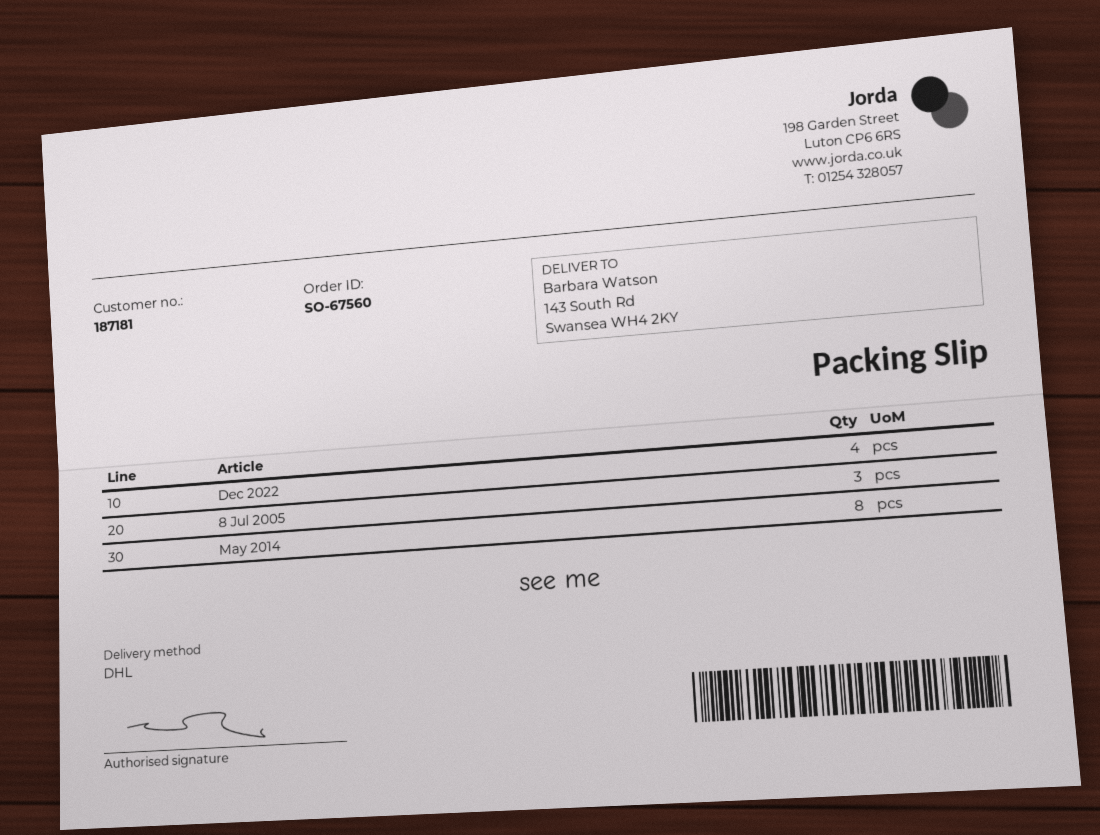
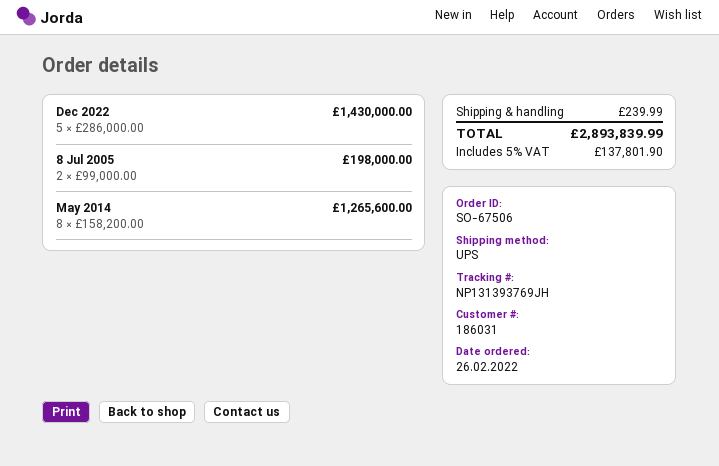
order number: SO-67560 -> SO-67506
customer number: 187181 -> 186031
shipping method: DHL -> UPS
Dec 2022: 4 -> 5
8 Jul 2005: 3 -> 2

